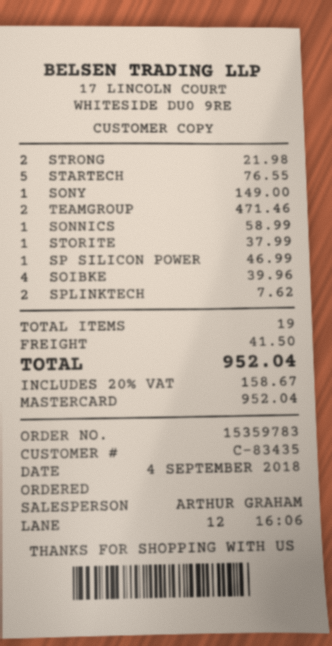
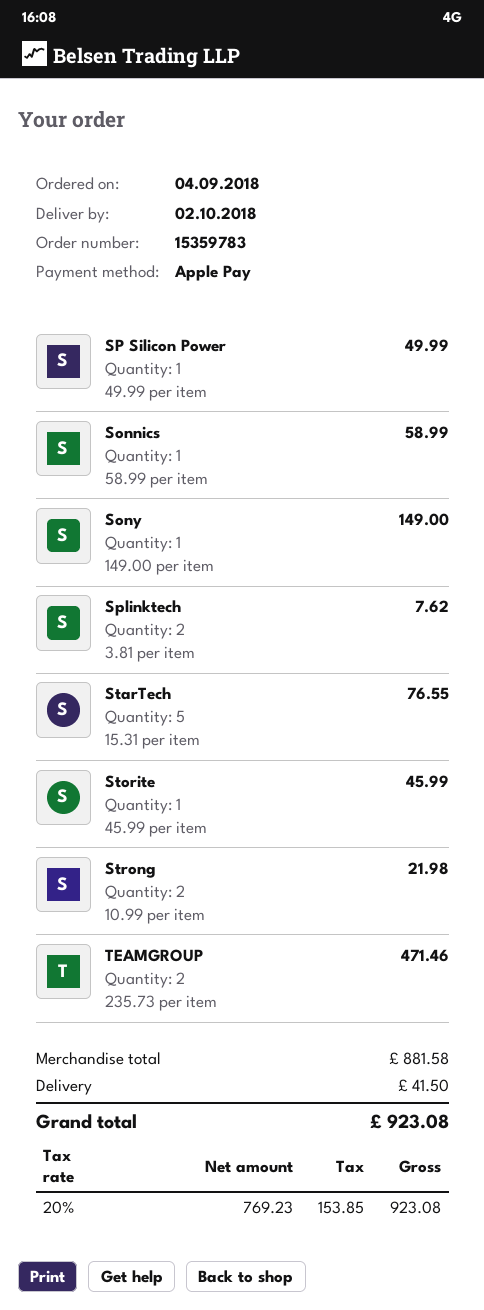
payment method: Mastercard -> Apple Pay
STORITE: 1 for 37.99 -> 1 for 45.99
SP SILICON POWER: 1 for 46.99 -> 1 for 49.99
SOIBKE: 4 for 39.96 -> none
tax: 20% = 158.67 -> 20% = 153.85
total: 952.04 -> 923.08

